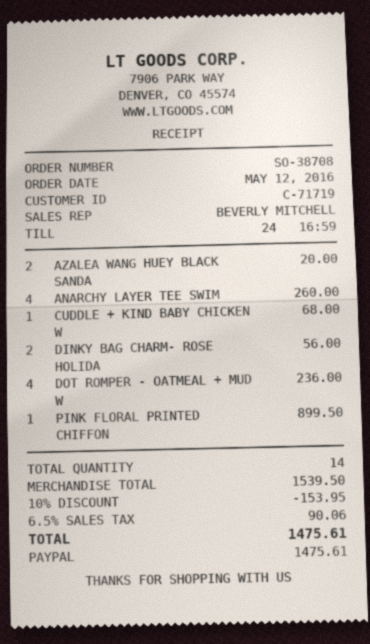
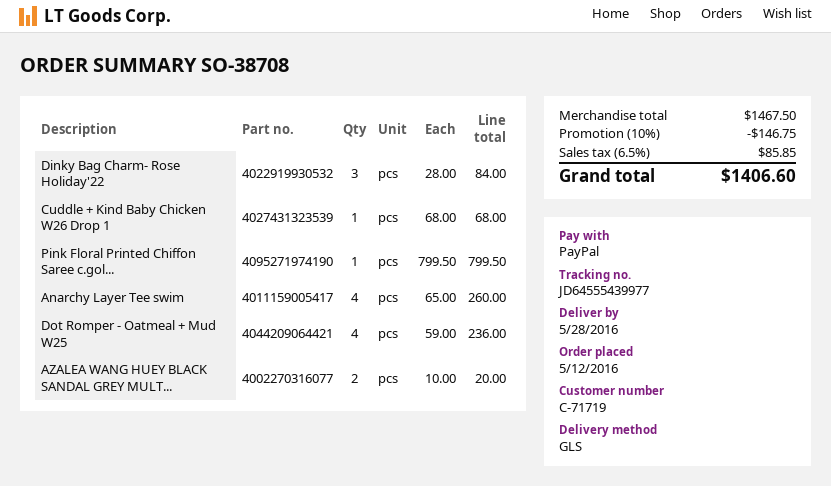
DINKY BAG CHARM- ROSE HOLIDA: 2 for 56.00 -> 3 for 84.00
PINK FLORAL PRINTED CHIFFON: 1 for 899.50 -> 1 for 799.50
subtotal: 1539.50 -> 1467.50
discount: 10% = 153.95 -> 10% = 146.75
tax: 6.5% = 90.06 -> 6.5% = 85.85
total: 1475.61 -> 1406.60

